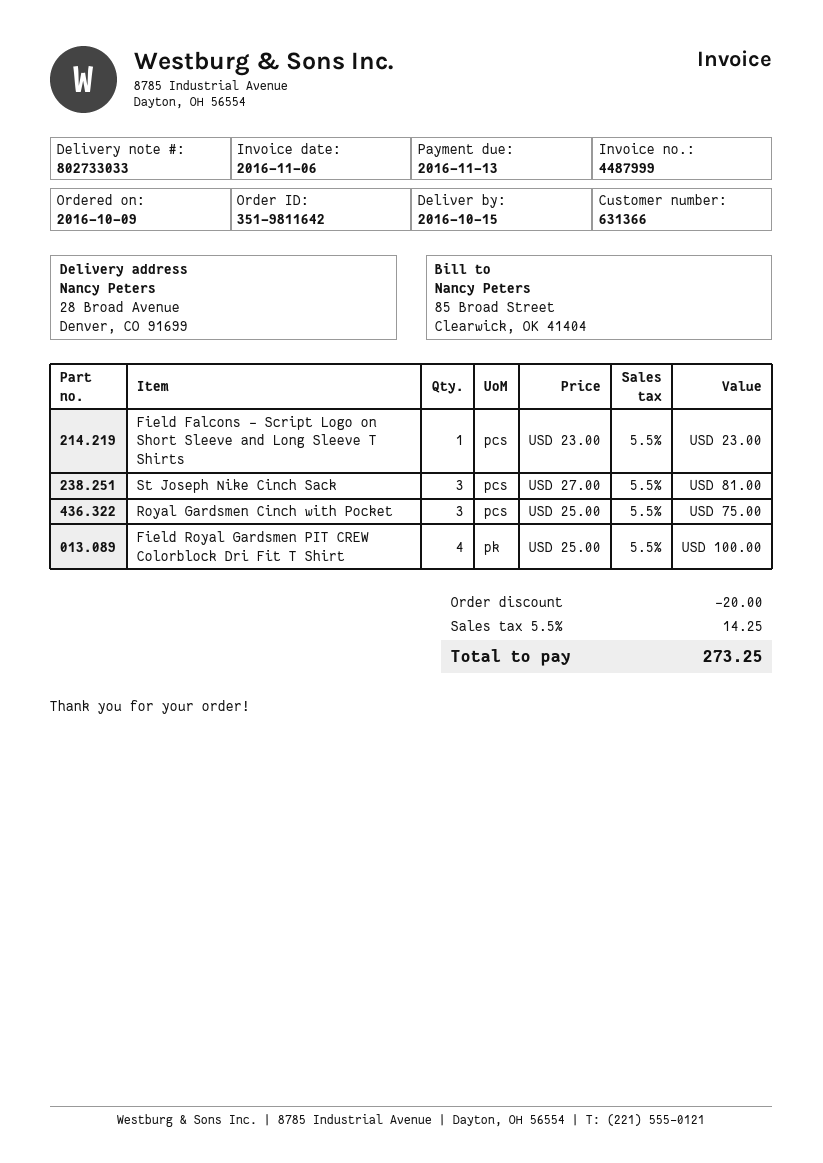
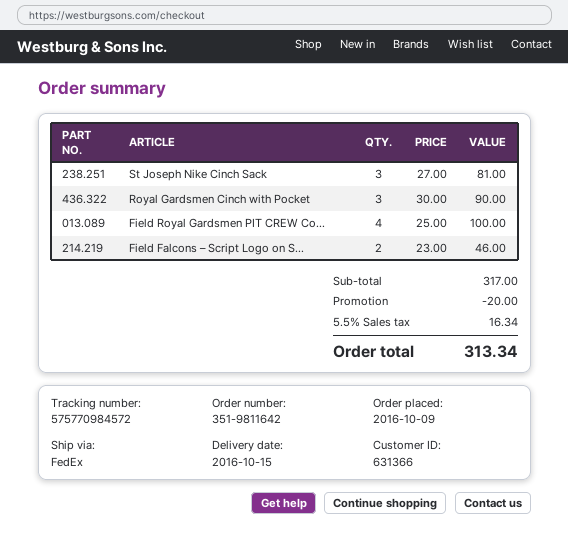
Field Falcons – Script Logo on Short Sleeve and Long Sleeve T Shirts: 1 x 23.00 = 23.00 -> 2 x 23.00 = 46.00
Royal Gardsmen Cinch with Pocket: 3 x 25.00 = 75.00 -> 3 x 30.00 = 90.00
tax: 5.5% = 14.25 -> 5.5% = 16.34
total: 273.25 -> 313.34

